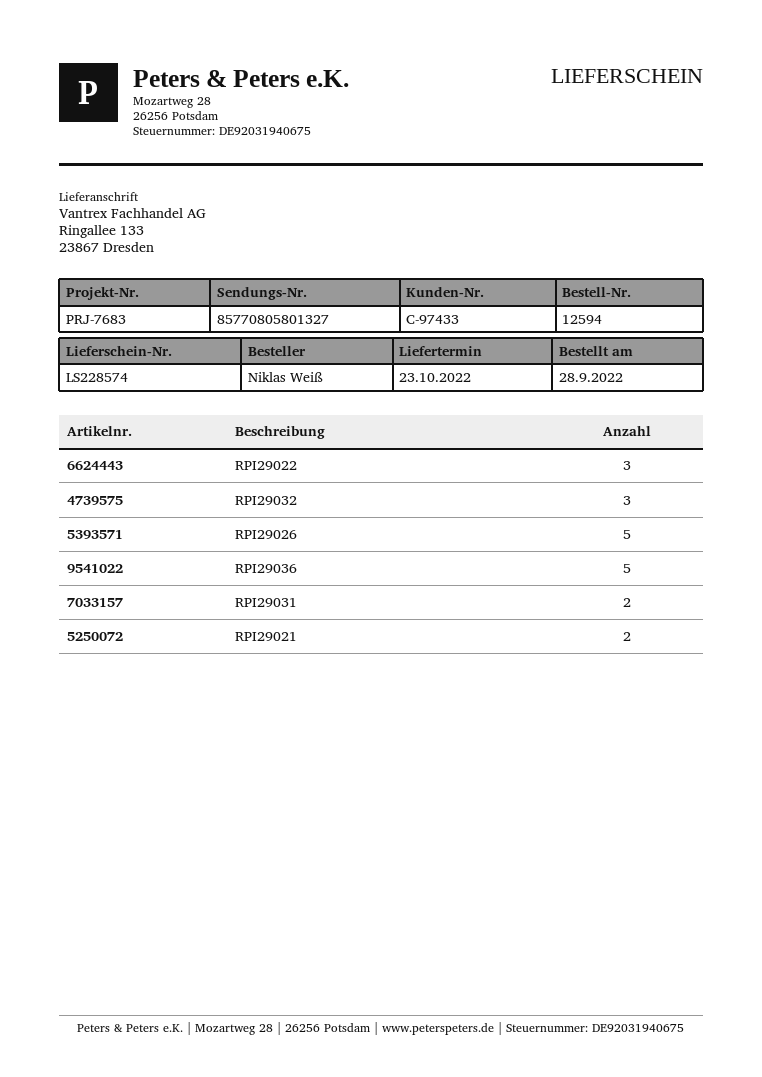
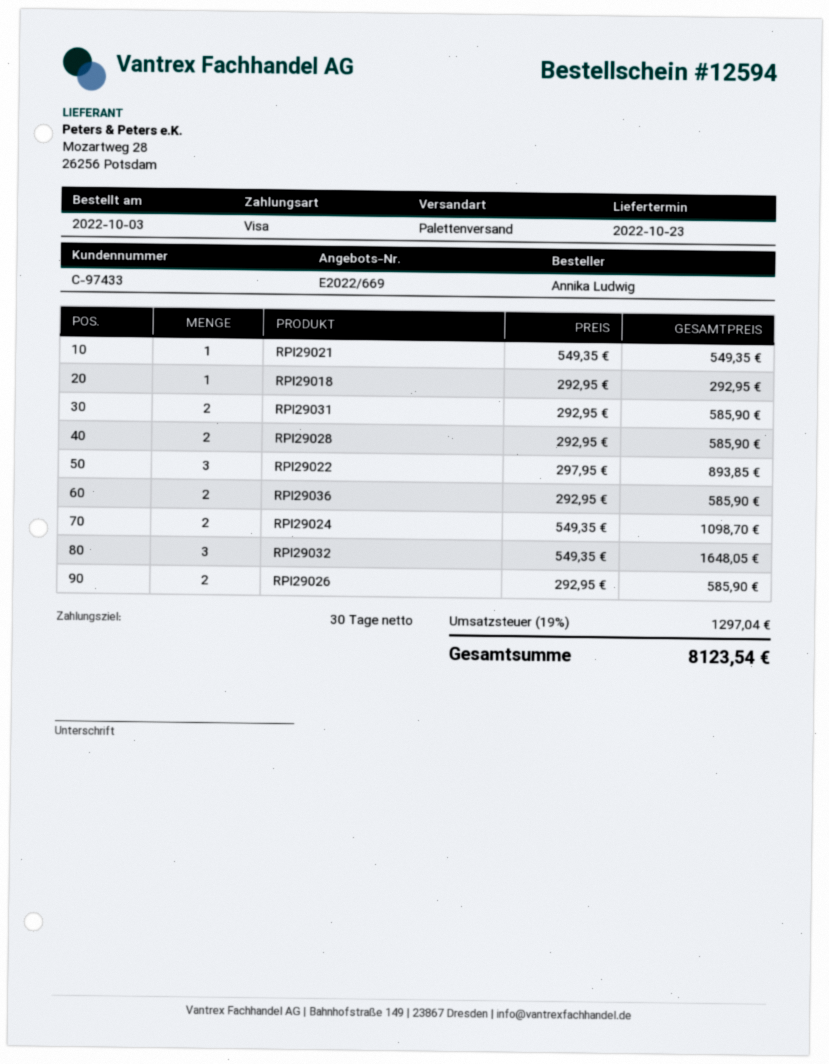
order date: 2022-09-28 -> 2022-10-03
ordered by: Niklas Weiß -> Annika Ludwig
RPI29026: 5 -> 2
RPI29036: 5 -> 2
RPI29021: 2 -> 1
RPI29018: none -> 1
RPI29028: none -> 2
RPI29024: none -> 2

